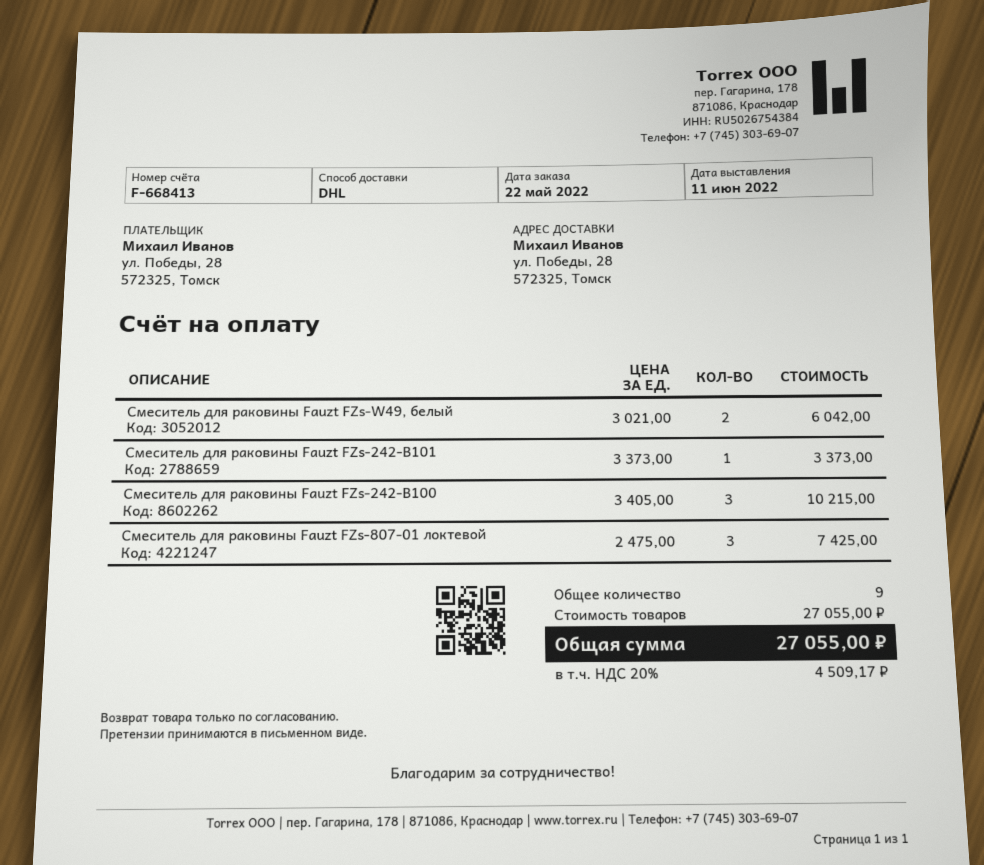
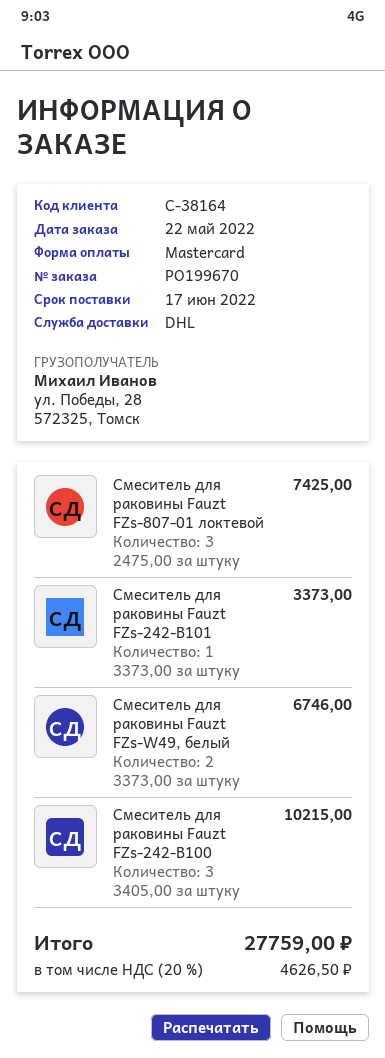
Смеситель для раковины Fauzt FZs-W49, белый: 2 x 3021.00 = 6042.00 -> 2 x 3373.00 = 6746.00
tax: 20% = 4509.17 -> 20% = 4626.50
total: 27055.00 -> 27759.00

